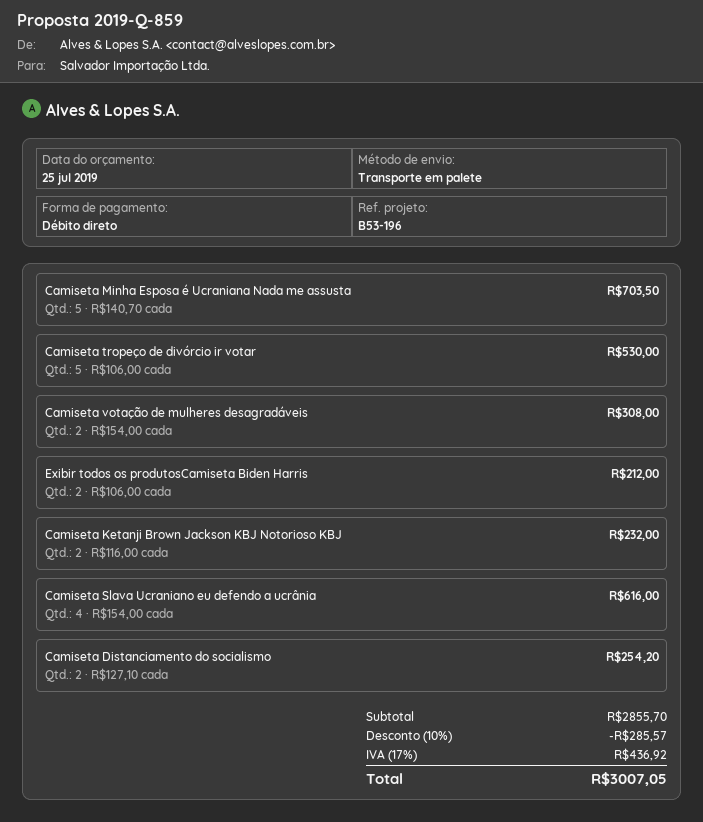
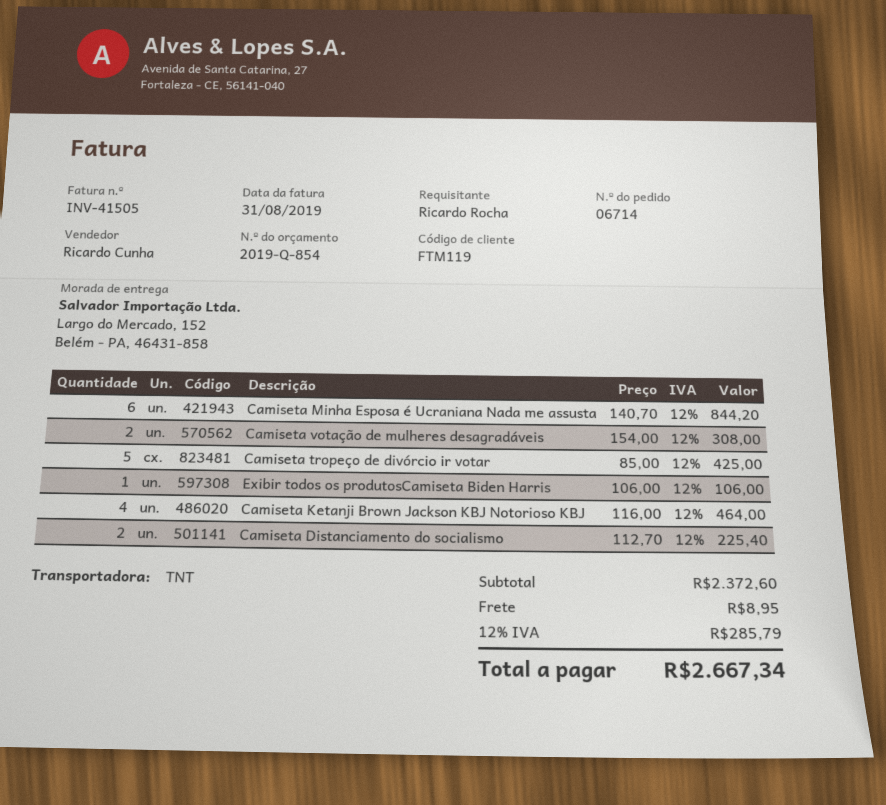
quote number: 2019-Q-859 -> 2019-Q-854
shipping method: pallet freight -> TNT
Camiseta Minha Esposa é Ucraniana Nada me assusta: 5 x 140.70 = 703.50 -> 6 x 140.70 = 844.20
Camiseta tropeço de divórcio ir votar: 5 x 106.00 = 530.00 -> 5 x 85.00 = 425.00
Exibir todos os produtosCamiseta Biden Harris: 2 x 106.00 = 212.00 -> 1 x 106.00 = 106.00
Camiseta Ketanji Brown Jackson KBJ Notorioso KBJ: 2 x 116.00 = 232.00 -> 4 x 116.00 = 464.00
Camiseta Slava Ucraniano eu defendo a ucrânia: 4 x 154.00 = 616.00 -> none
Camiseta Distanciamento do socialismo: 2 x 127.10 = 254.20 -> 2 x 112.70 = 225.40
subtotal: 2855.70 -> 2372.60
discount: 10% = 285.57 -> none
shipping: none -> 8.95
tax: 17% = 436.92 -> 12% = 285.79
total: 3007.05 -> 2667.34

